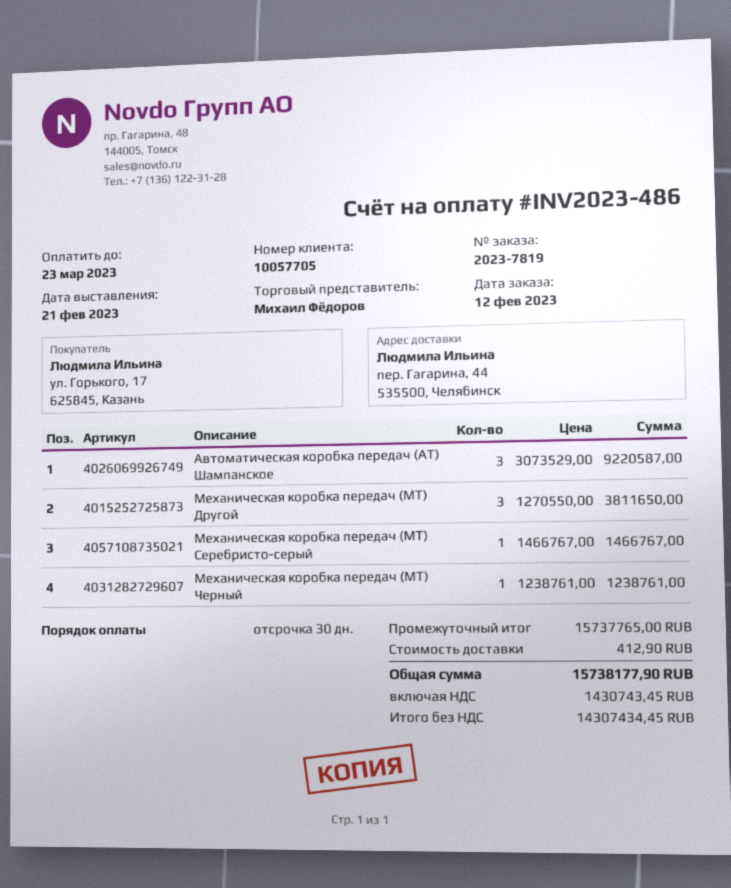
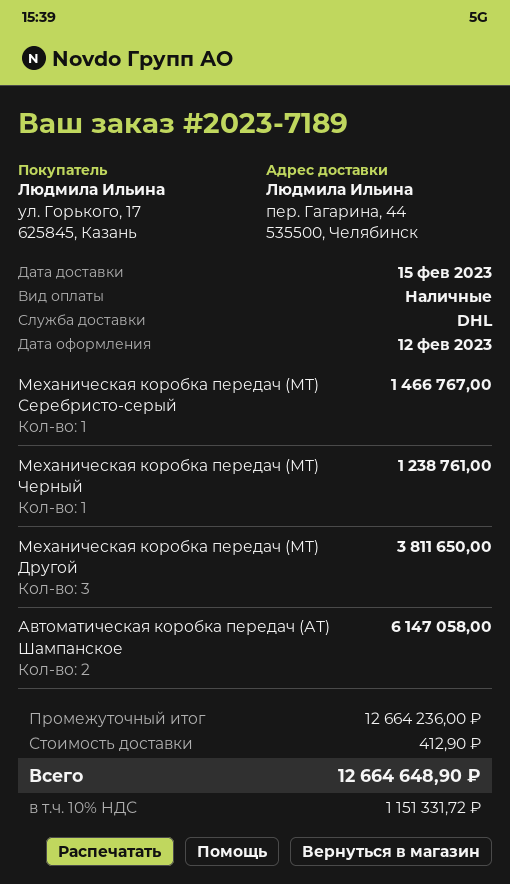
order number: 2023-7819 -> 2023-7189
Автоматическая коробка передач (АТ) Шампанское: 3 for 9220587.00 -> 2 for 6147058.00
subtotal: 15737765.00 -> 12664236.00
tax: 1430743.45 -> 1151331.72
total: 15738177.90 -> 12664648.90

